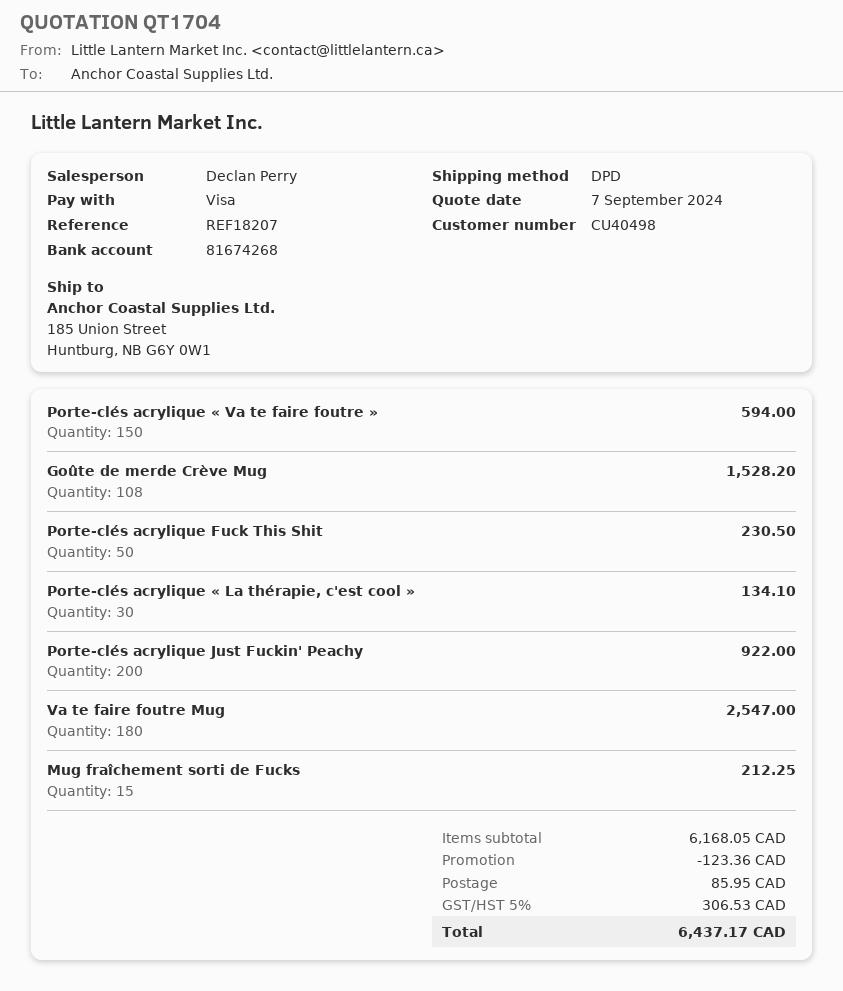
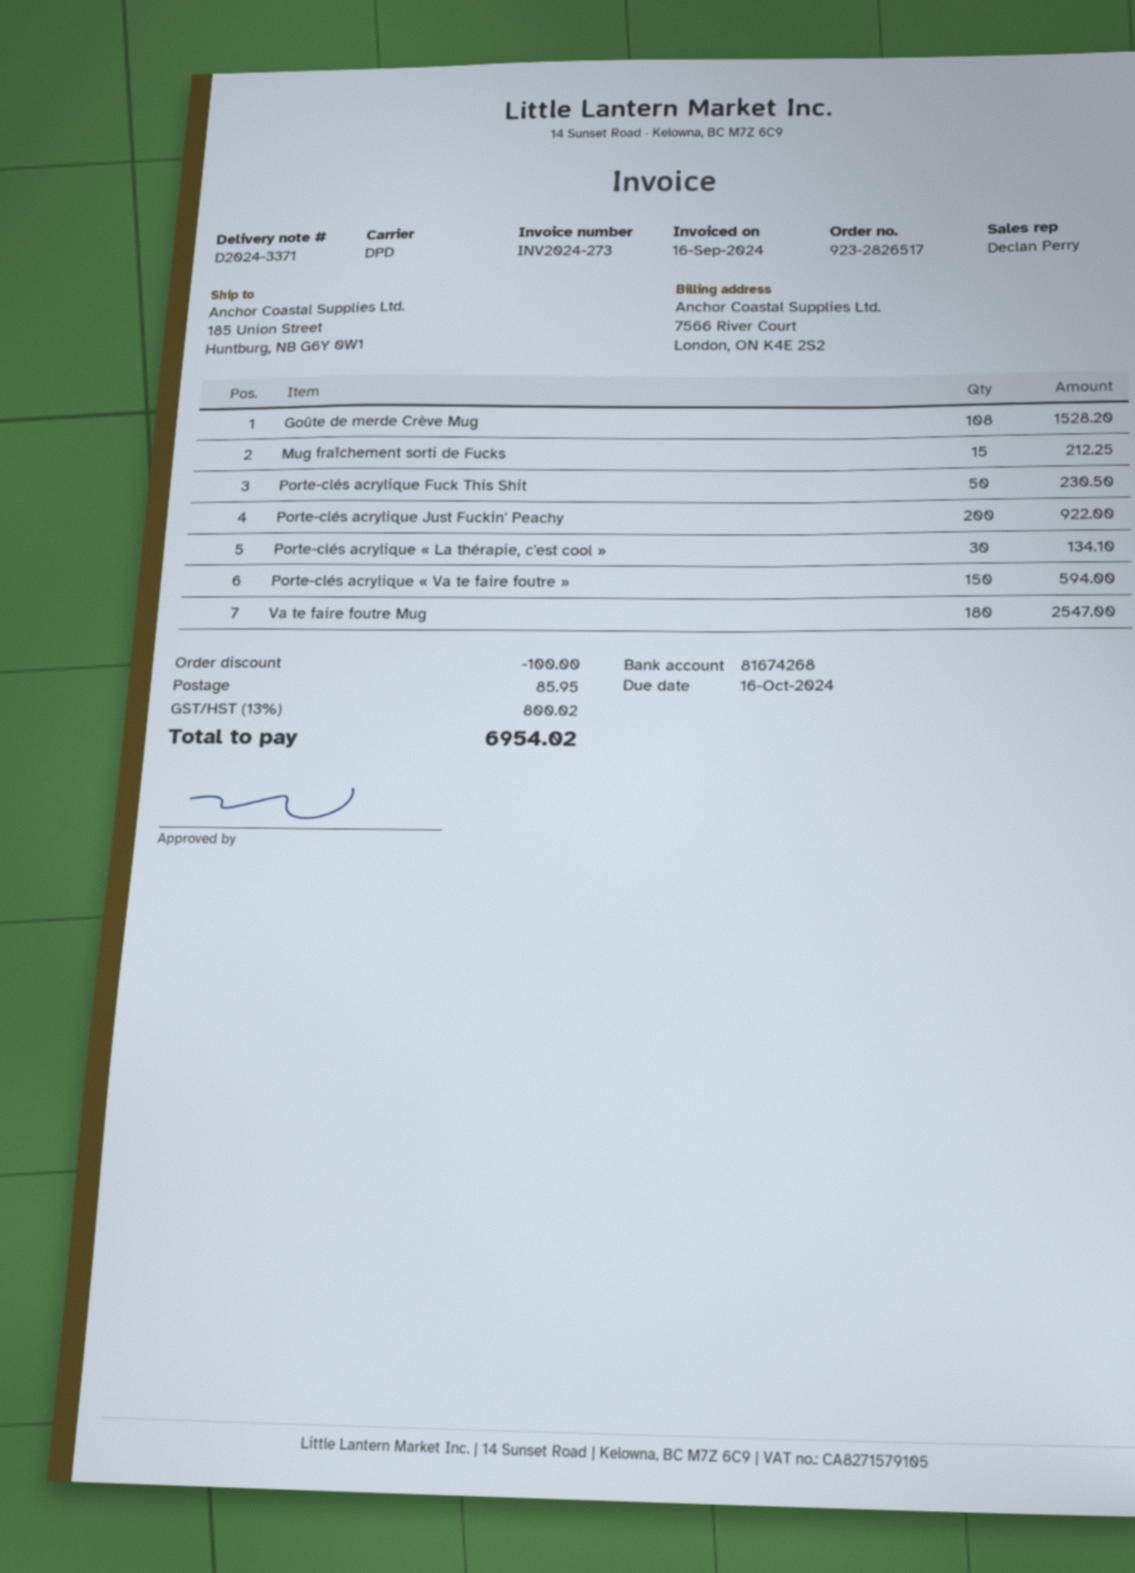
discount: 123.36 -> 100.00
tax: 5% = 306.53 -> 13% = 800.02
total: 6437.17 -> 6954.02

